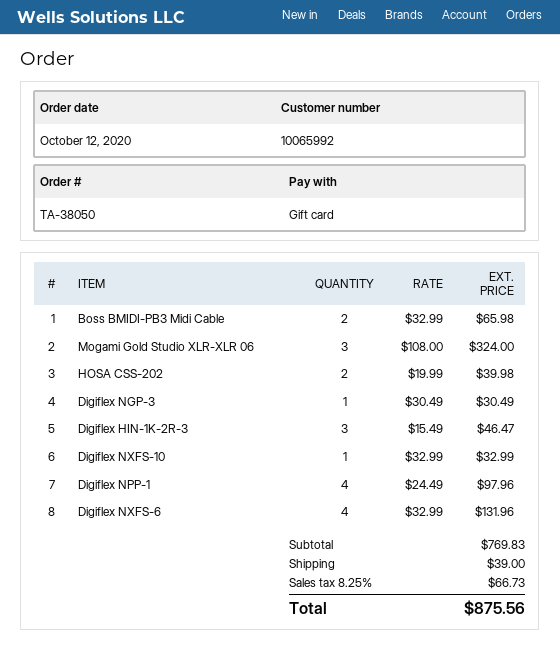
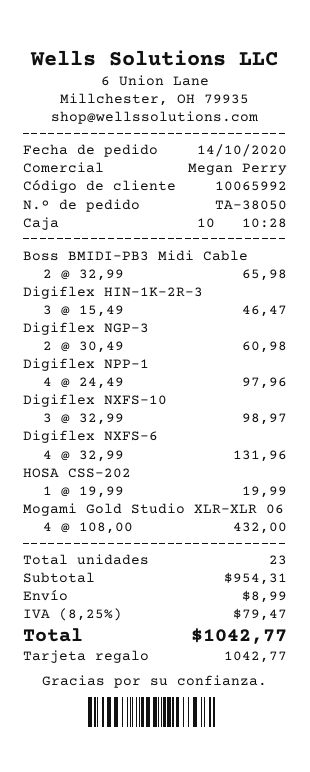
order date: 2020-10-12 -> 2020-10-14
Mogami Gold Studio XLR-XLR 06: 3 x 108.00 = 324.00 -> 4 x 108.00 = 432.00
HOSA CSS-202: 2 x 19.99 = 39.98 -> 1 x 19.99 = 19.99
Digiflex NGP-3: 1 x 30.49 = 30.49 -> 2 x 30.49 = 60.98
Digiflex NXFS-10: 1 x 32.99 = 32.99 -> 3 x 32.99 = 98.97
subtotal: 769.83 -> 954.31
shipping: 39.00 -> 8.99
tax: 8.25% = 66.73 -> 8.25% = 79.47
total: 875.56 -> 1042.77

